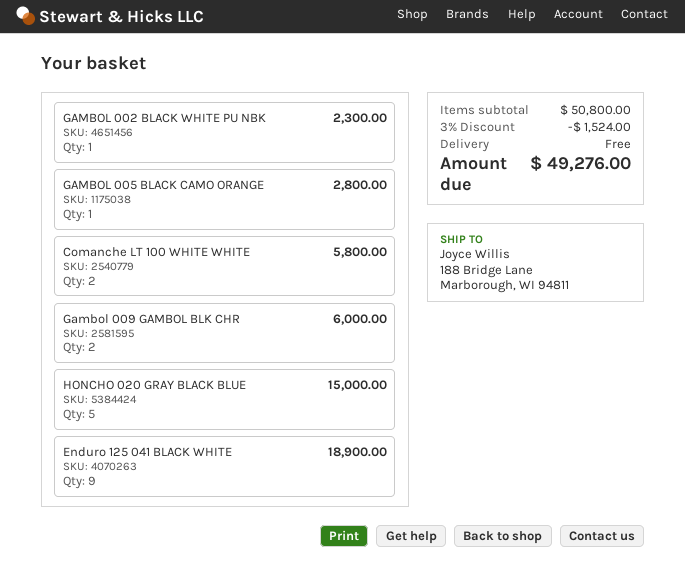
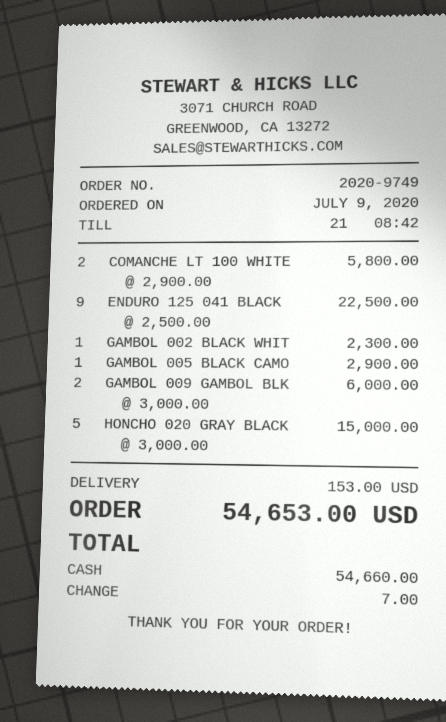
GAMBOL 005 BLACK CAMO ORANGE: 1 for 2800.00 -> 1 for 2900.00
Enduro 125 041 BLACK WHITE: 9 for 18900.00 -> 9 for 22500.00
discount: 3% = 1524.00 -> none
shipping: 0.00 -> 153.00
total: 49276.00 -> 54653.00

